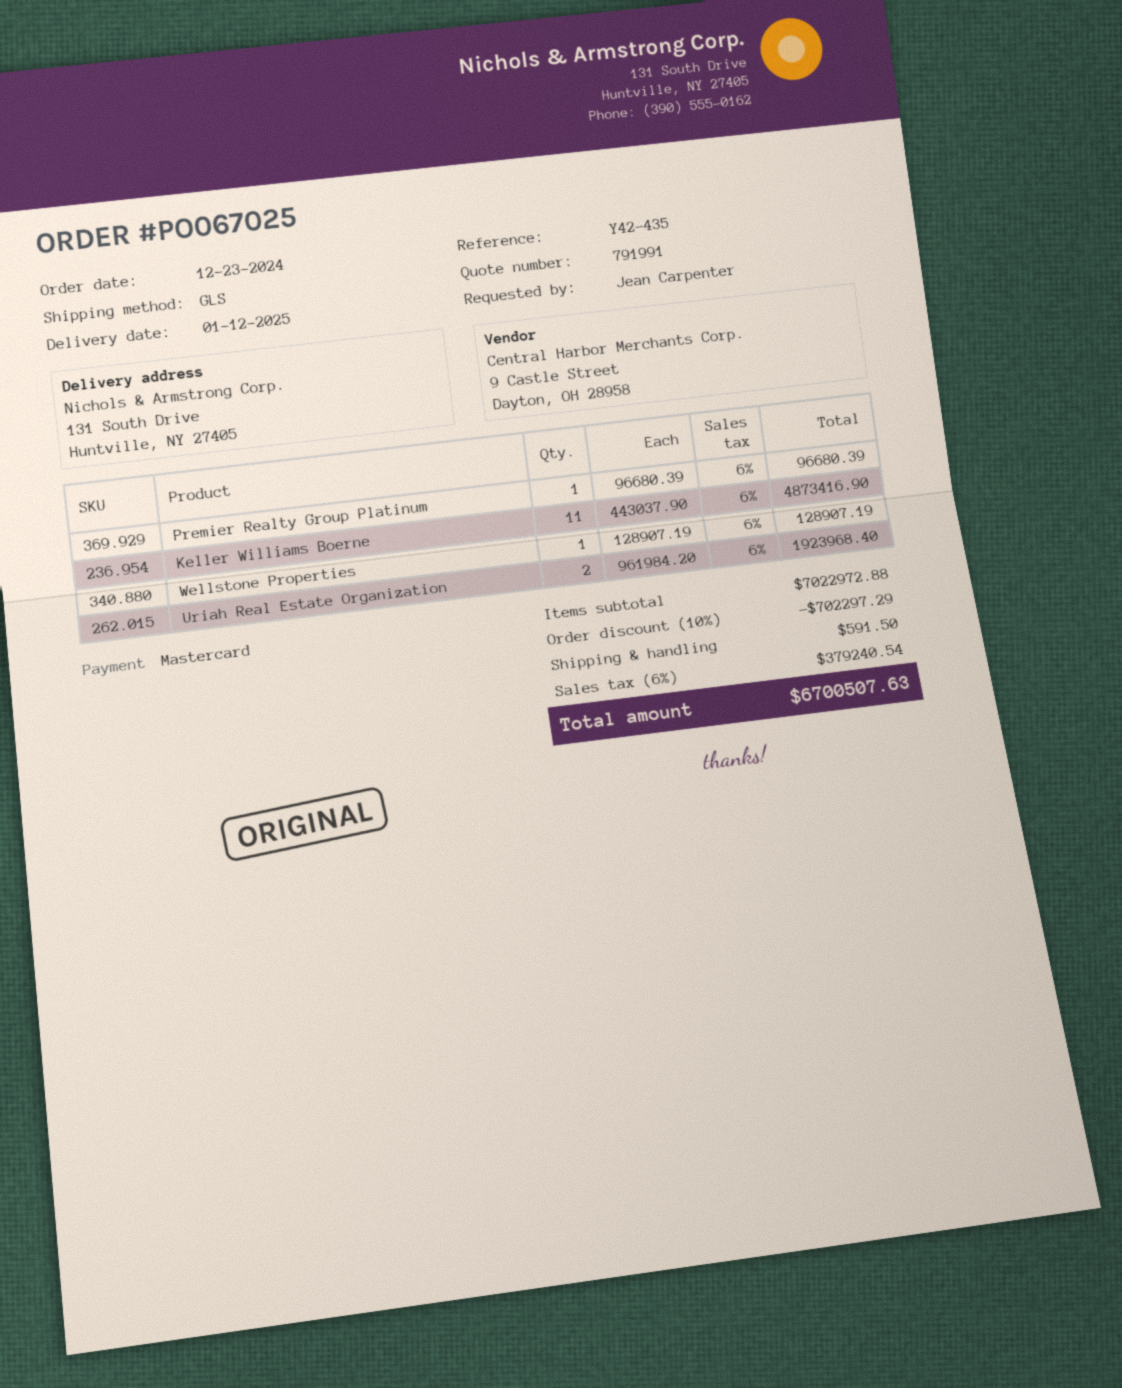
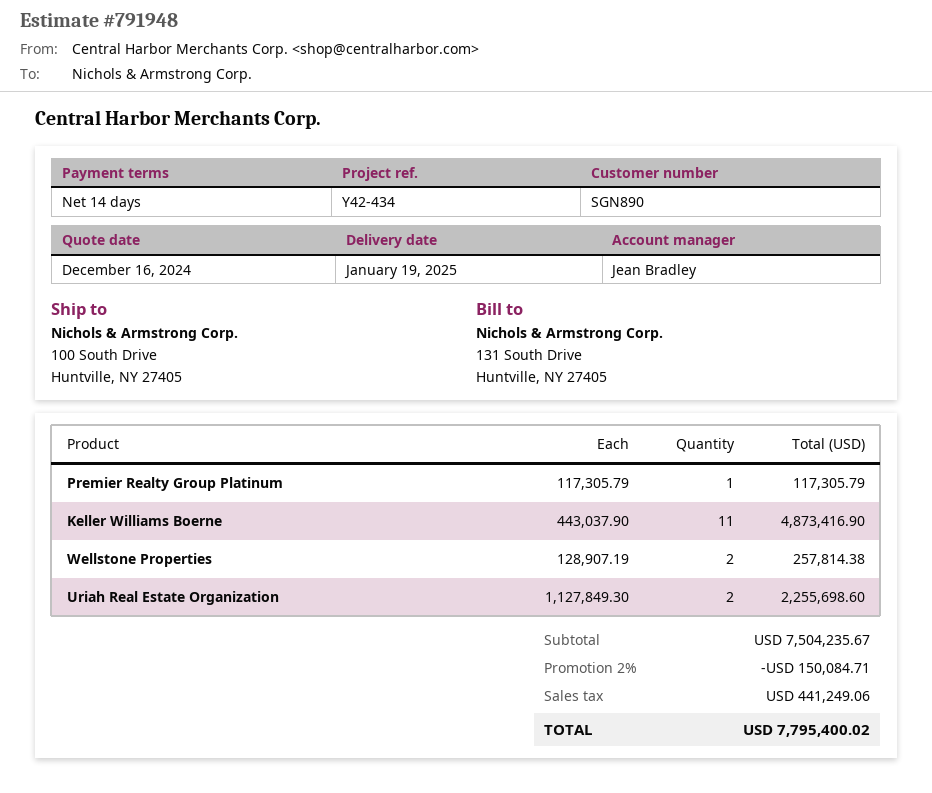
quote number: 791991 -> 791948
delivery date: 2025-01-12 -> 2025-01-19
reference: Y42-435 -> Y42-434
ship to: 131 South Drive, Huntville, NY 27405 -> 100 South Drive, Huntville, NY 27405
Premier Realty Group Platinum: 1 x 96680.39 = 96680.39 -> 1 x 117305.79 = 117305.79
Wellstone Properties: 1 x 128907.19 = 128907.19 -> 2 x 128907.19 = 257814.38
Uriah Real Estate Organization: 2 x 961984.20 = 1923968.40 -> 2 x 1127849.30 = 2255698.60
subtotal: 7022972.88 -> 7504235.67
discount: 10% = 702297.29 -> 2% = 150084.71
shipping: 591.50 -> none
tax: 379240.54 -> 441249.06
total: 6700507.63 -> 7795400.02

